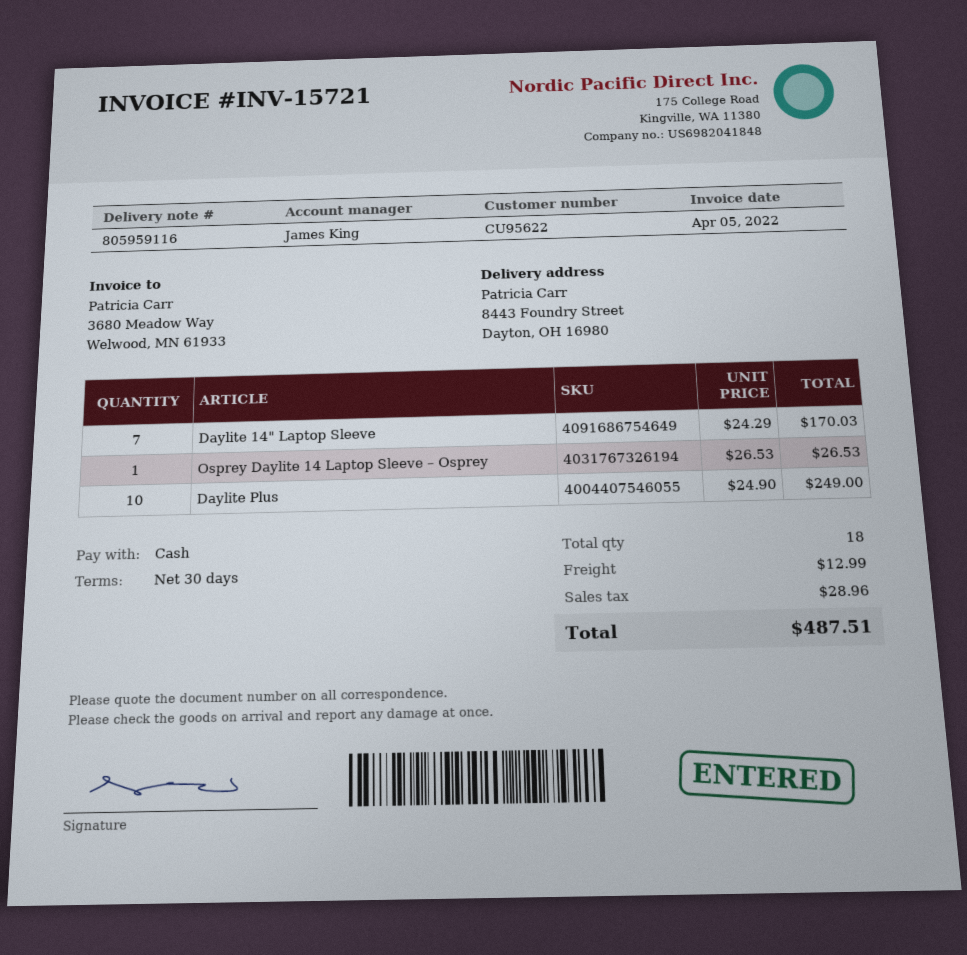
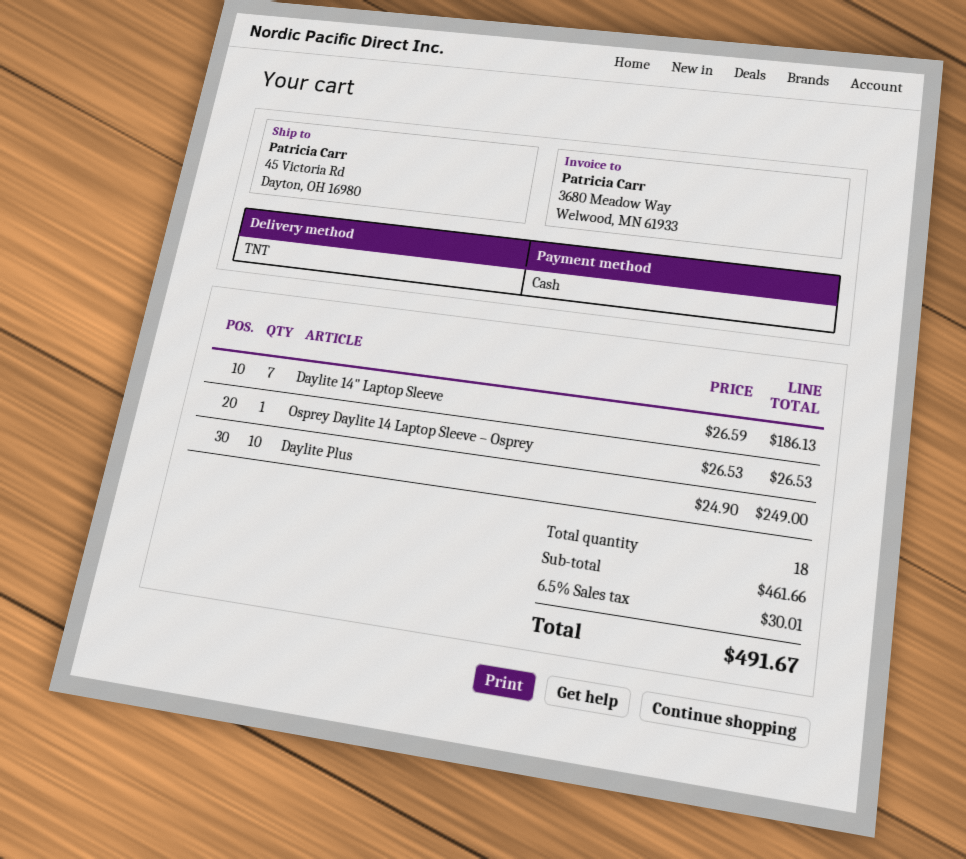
ship to: 8443 Foundry Street, Dayton, OH 16980 -> 45 Victoria Rd, Dayton, OH 16980
Daylite 14" Laptop Sleeve: 7 x 24.29 = 170.03 -> 7 x 26.59 = 186.13
shipping: 12.99 -> none
tax: 28.96 -> 30.01
total: 487.51 -> 491.67

